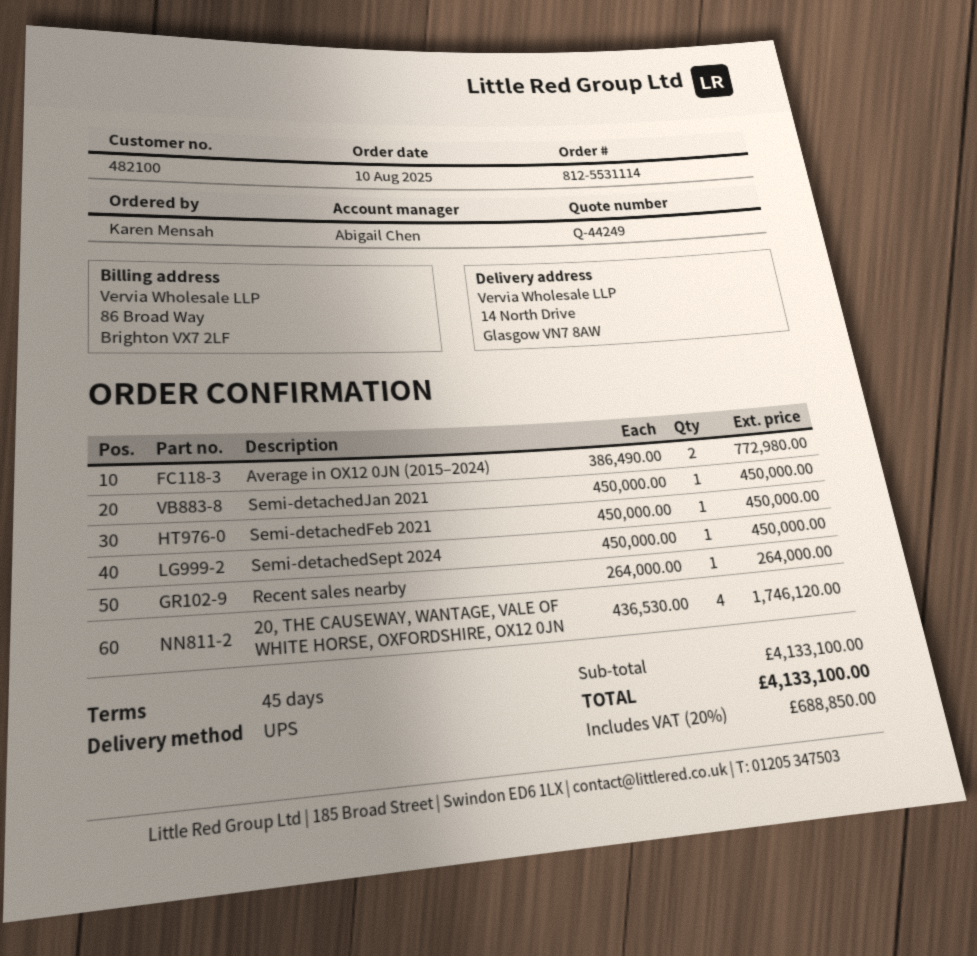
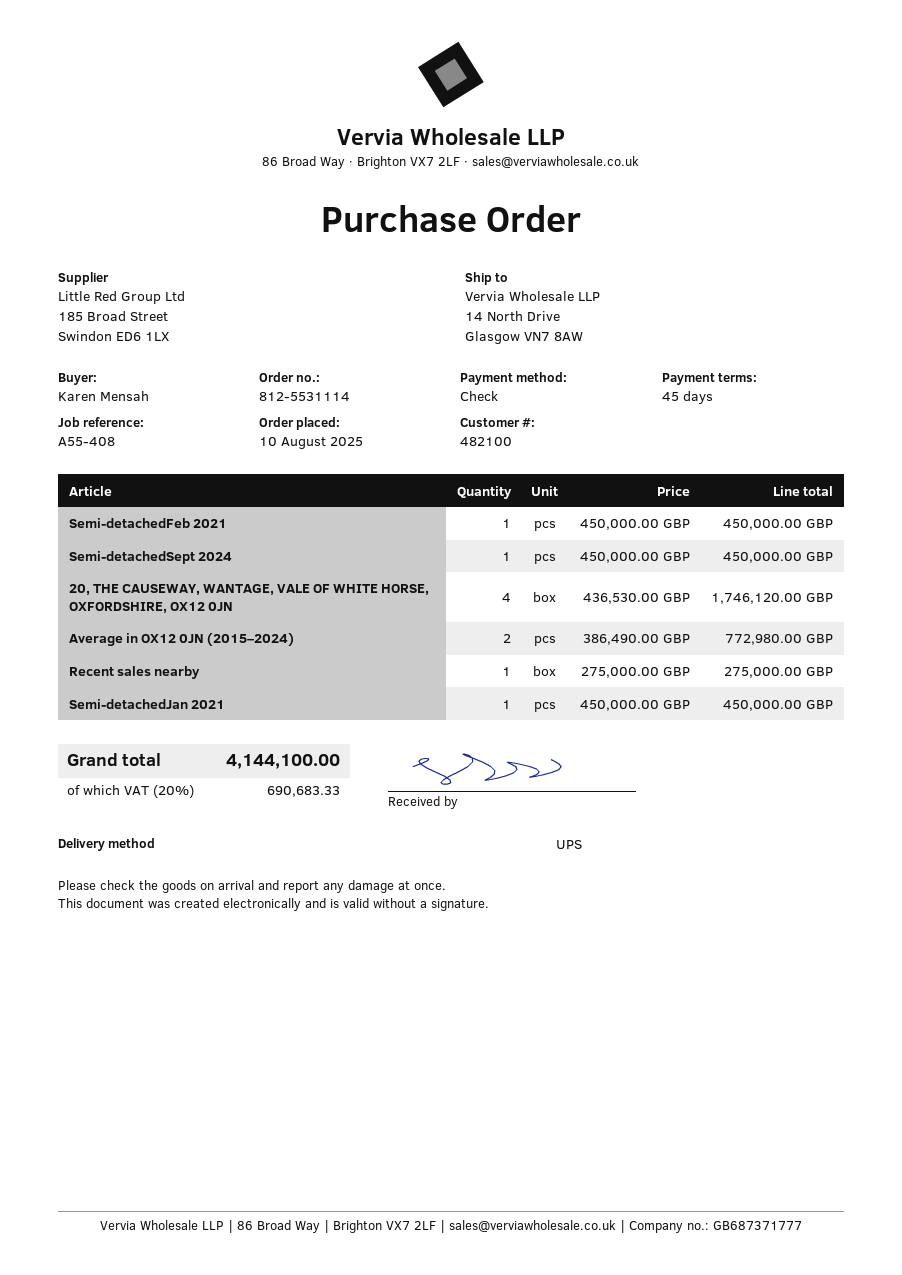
Recent sales nearby: 1 x 264000.00 = 264000.00 -> 1 x 275000.00 = 275000.00
tax: 20% = 688850.00 -> 20% = 690683.33
total: 4133100.00 -> 4144100.00

